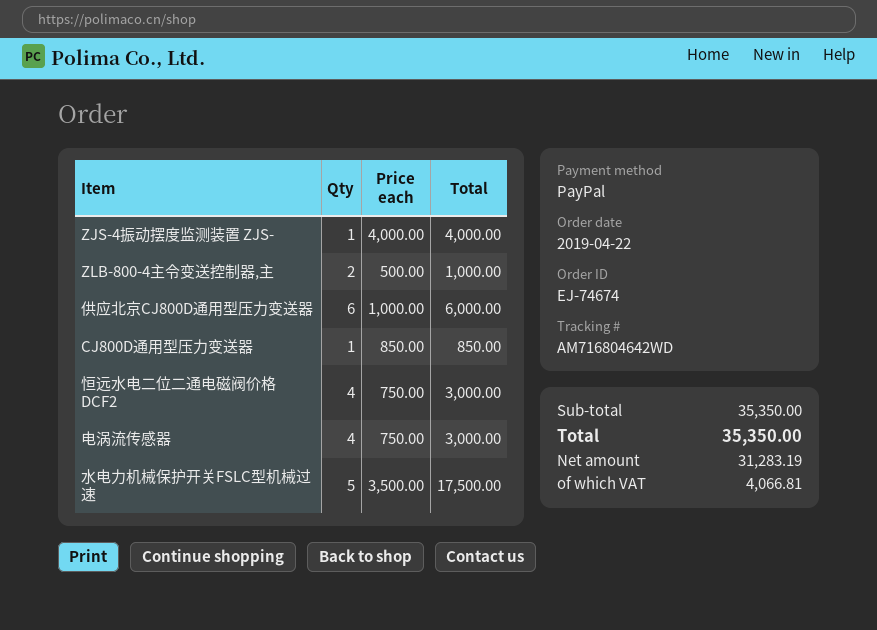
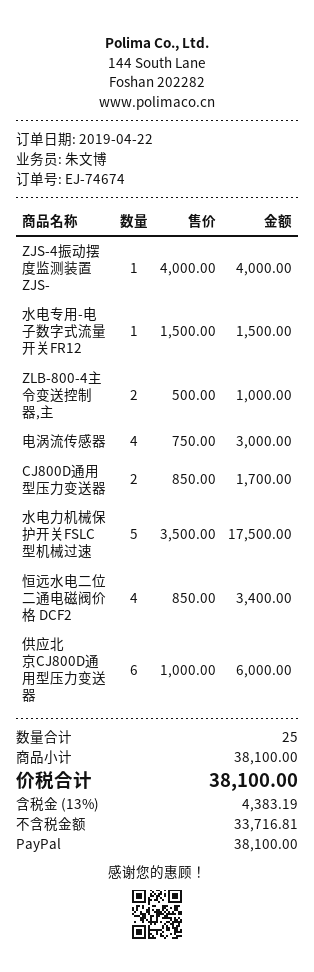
CJ800D通用型压力变送器: 1 x 850.00 = 850.00 -> 2 x 850.00 = 1700.00
恒远水电二位二通电磁阀价格 DCF2: 4 x 750.00 = 3000.00 -> 4 x 850.00 = 3400.00
水电专用-电子数字式流量开关FR12: none -> 1 x 1500.00 = 1500.00
subtotal: 35350.00 -> 38100.00
net: 31283.19 -> 33716.81
tax: 4066.81 -> 4383.19
total: 35350.00 -> 38100.00

